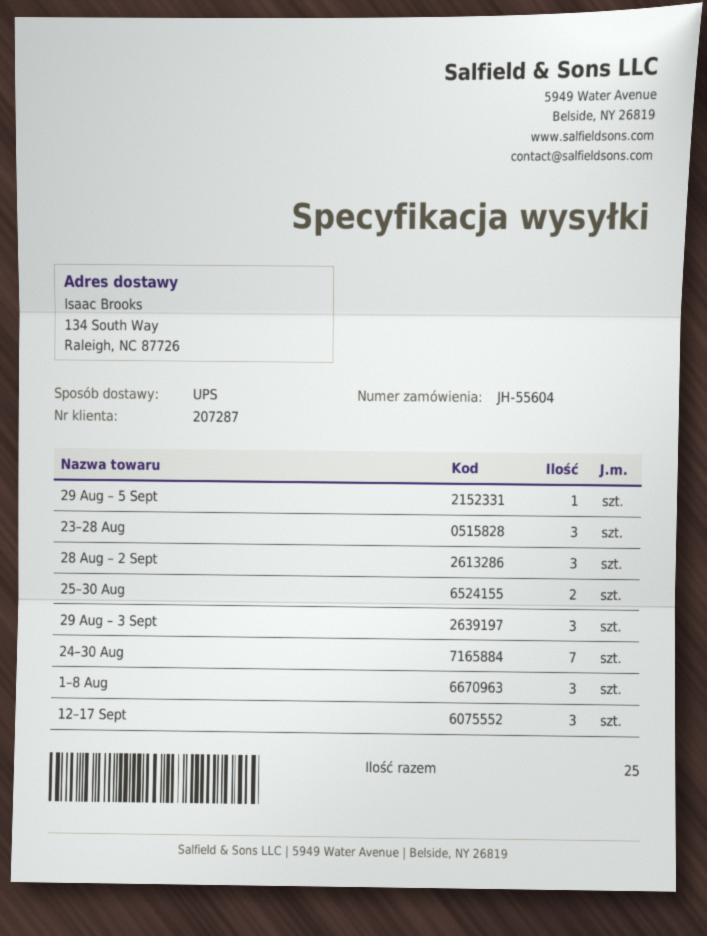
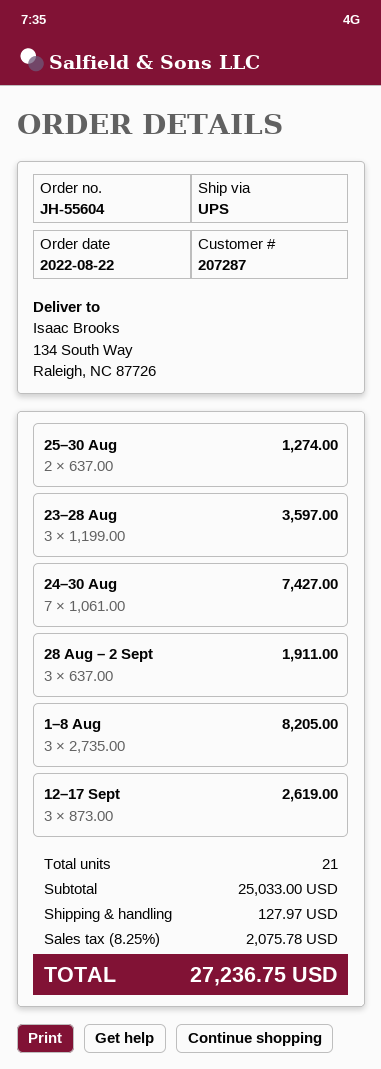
29 Aug – 5 Sept: 1 -> none
29 Aug – 3 Sept: 3 -> none
total quantity: 25 -> 21

